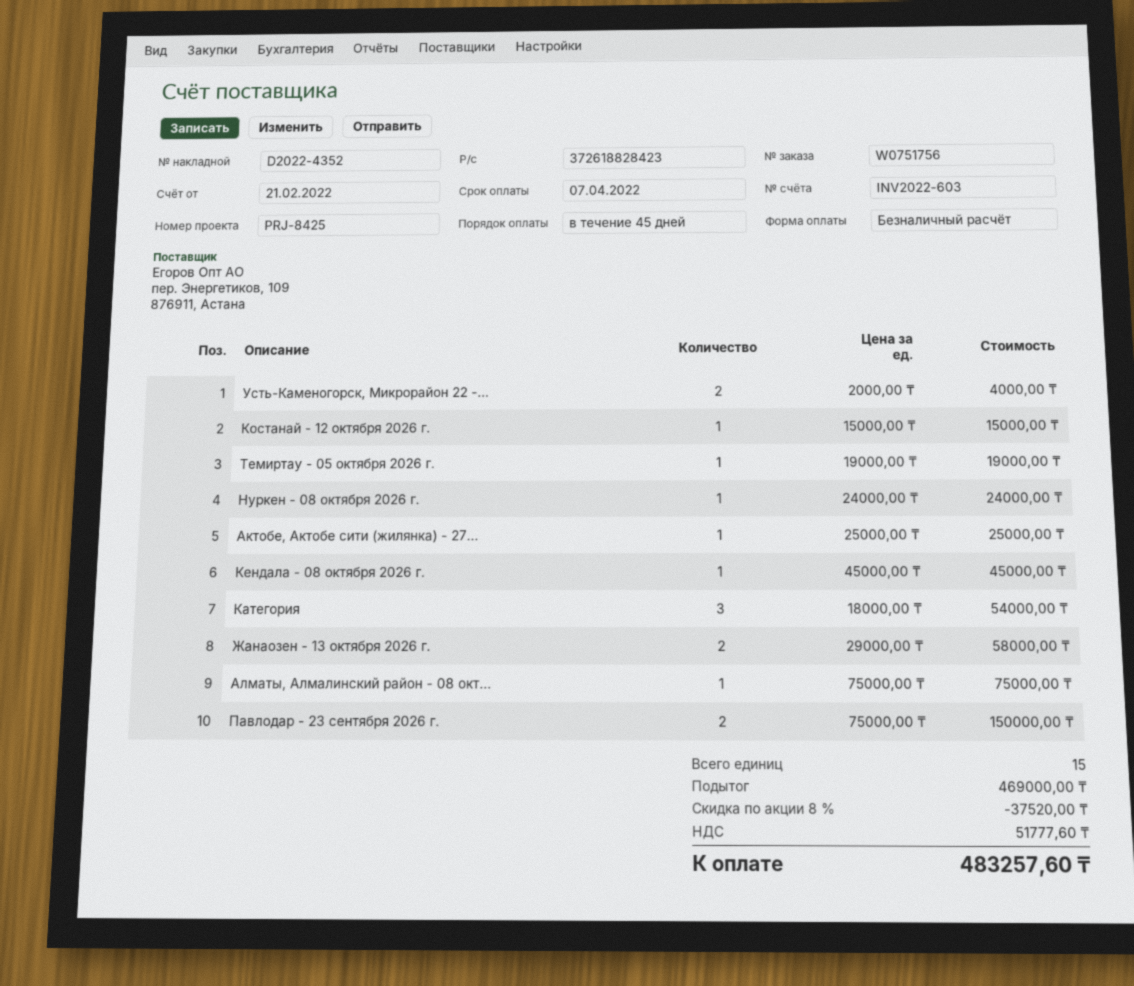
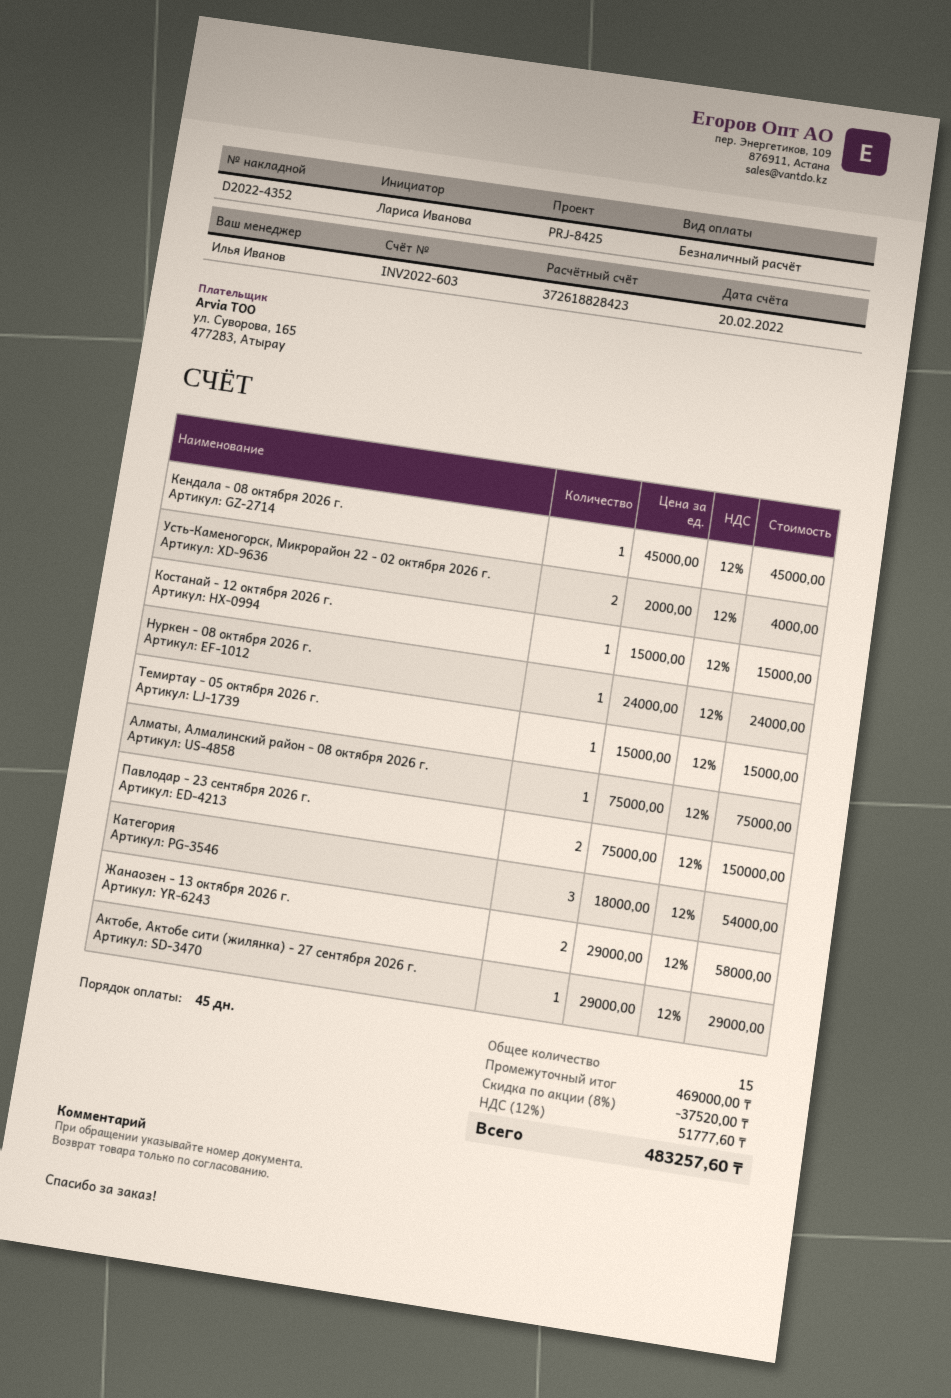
invoice date: 2022-02-21 -> 2022-02-20
Темиртау - 05 октября 2026 г.: 1 x 19000.00 = 19000.00 -> 1 x 15000.00 = 15000.00
Актобе, Актобе сити (жилянка) - 27...: 1 x 25000.00 = 25000.00 -> 1 x 29000.00 = 29000.00

